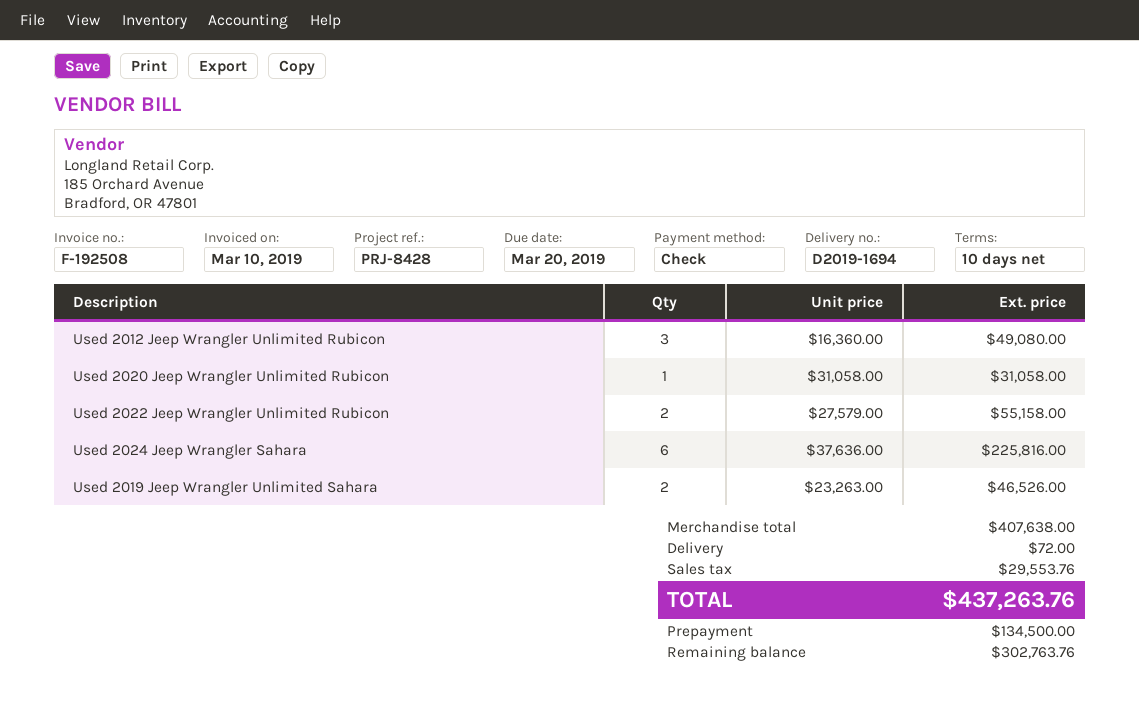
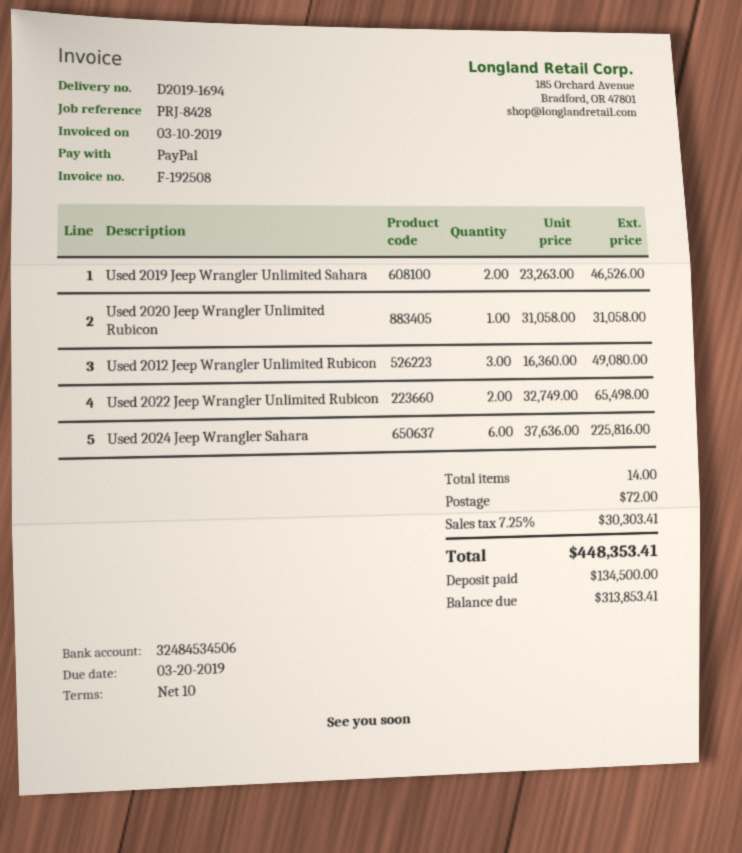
payment method: cheque -> PayPal
Used 2022 Jeep Wrangler Unlimited Rubicon: 2 x 27579.00 = 55158.00 -> 2 x 32749.00 = 65498.00
tax: 29553.76 -> 30303.41
total: 437263.76 -> 448353.41
balance: 302763.76 -> 313853.41

